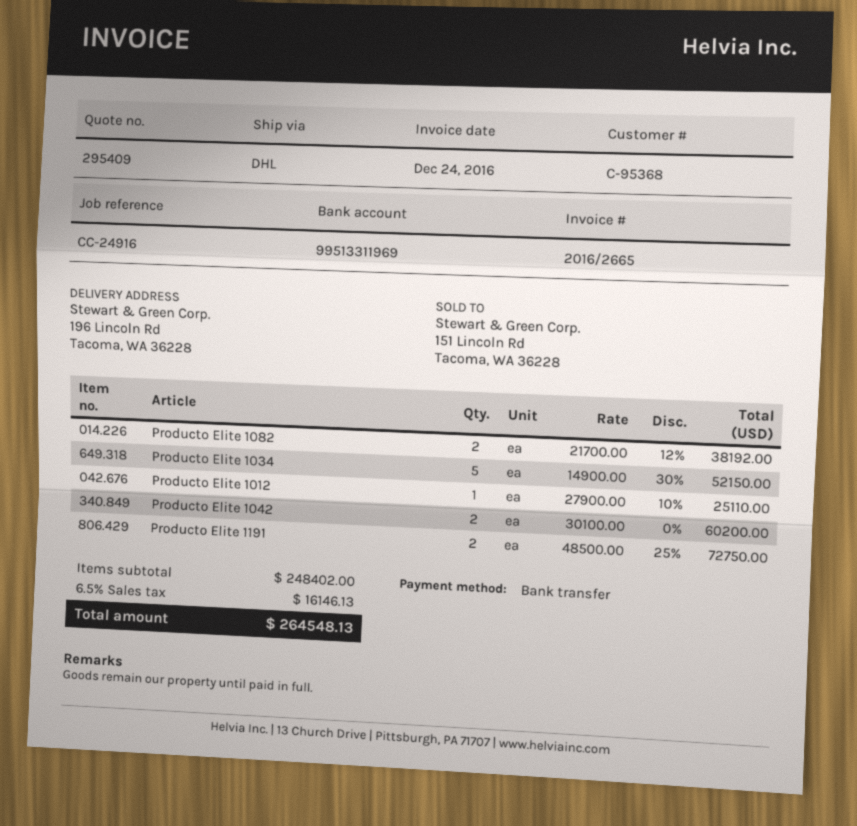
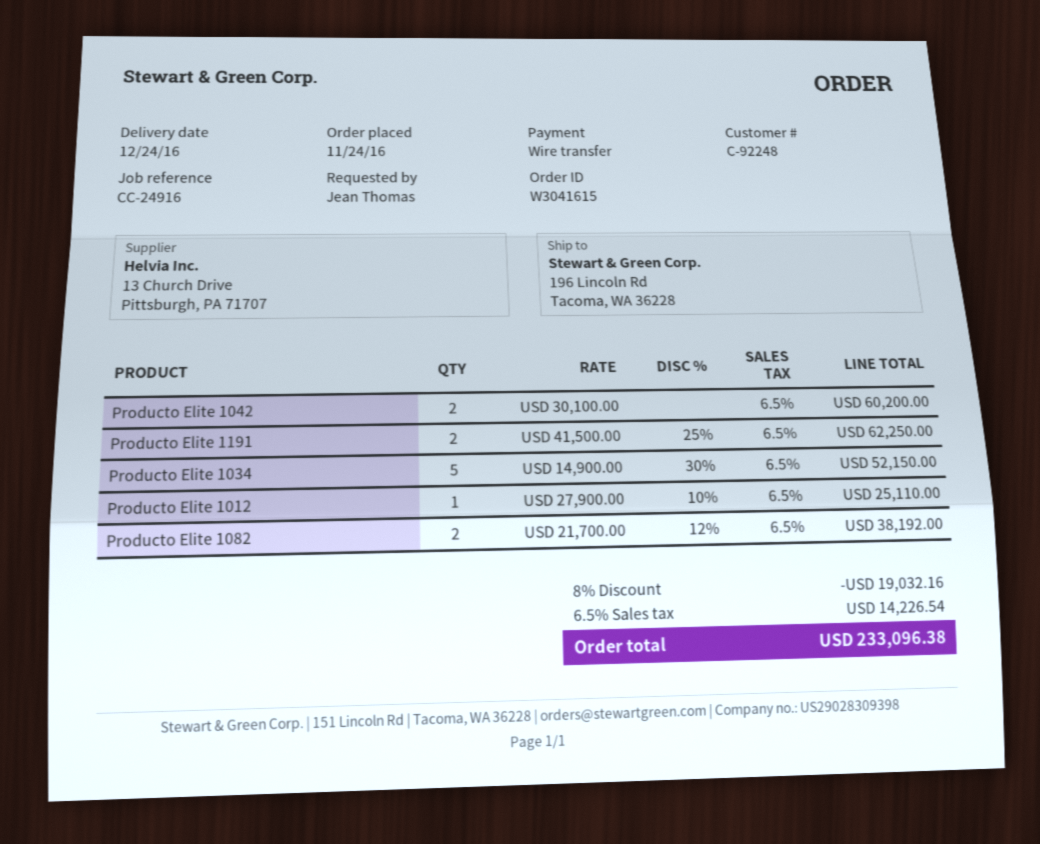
customer number: C-95368 -> C-92248
Producto Elite 1191: 2 x 48500.00 - 25% = 72750.00 -> 2 x 41500.00 - 25% = 62250.00
discount: none -> 8% = 19032.16
tax: 6.5% = 16146.13 -> 6.5% = 14226.54
total: 264548.13 -> 233096.38

